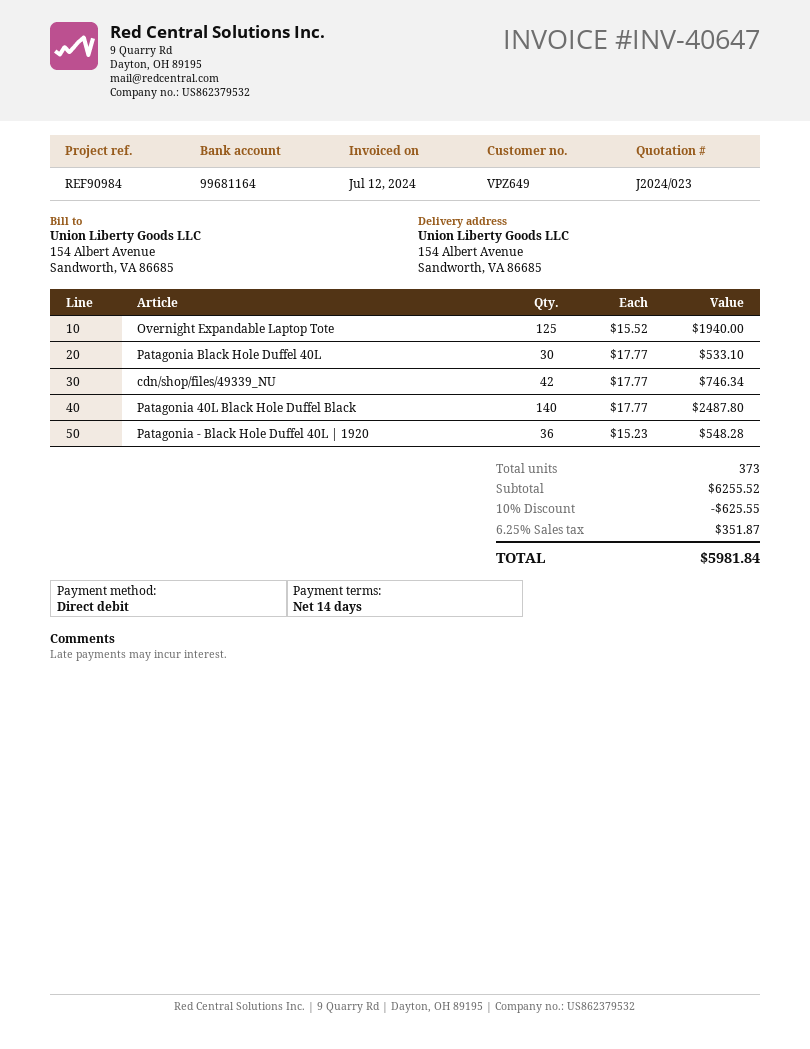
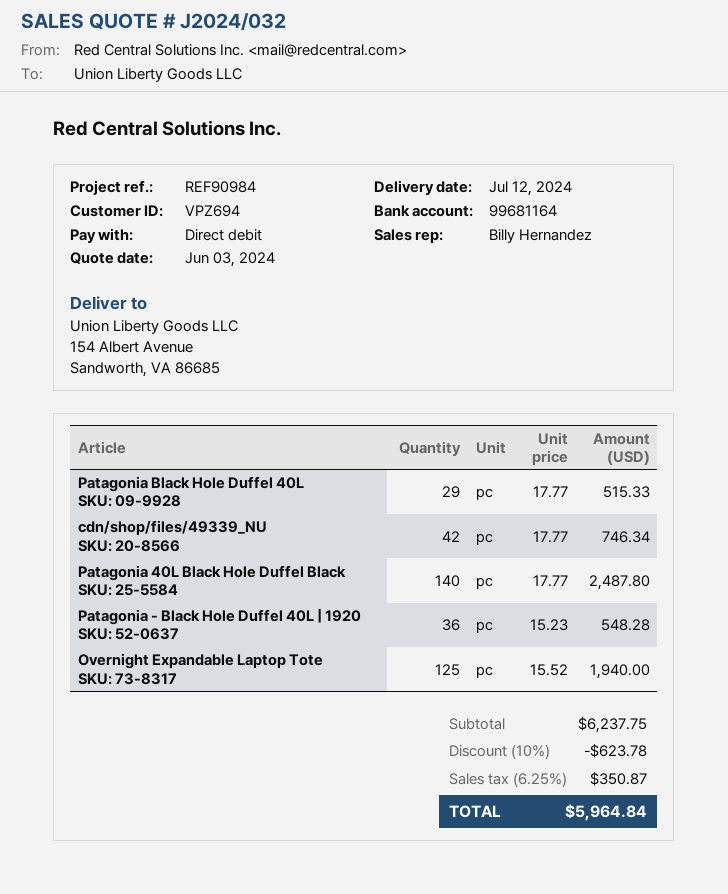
quote number: J2024/023 -> J2024/032
customer number: VPZ649 -> VPZ694
Patagonia Black Hole Duffel 40L: 30 x 17.77 = 533.10 -> 29 x 17.77 = 515.33
subtotal: 6255.52 -> 6237.75
discount: 10% = 625.55 -> 10% = 623.78
tax: 6.25% = 351.87 -> 6.25% = 350.87
total: 5981.84 -> 5964.84

